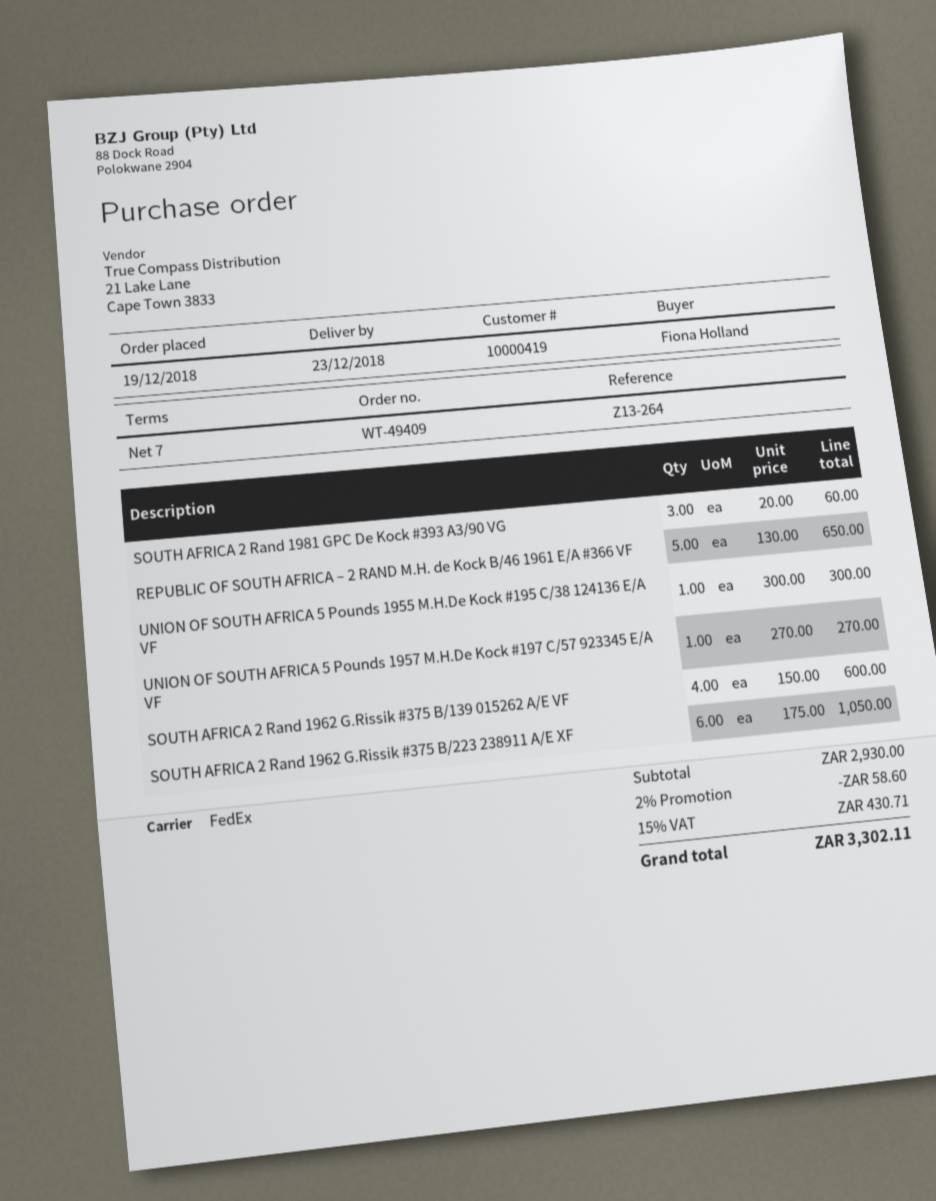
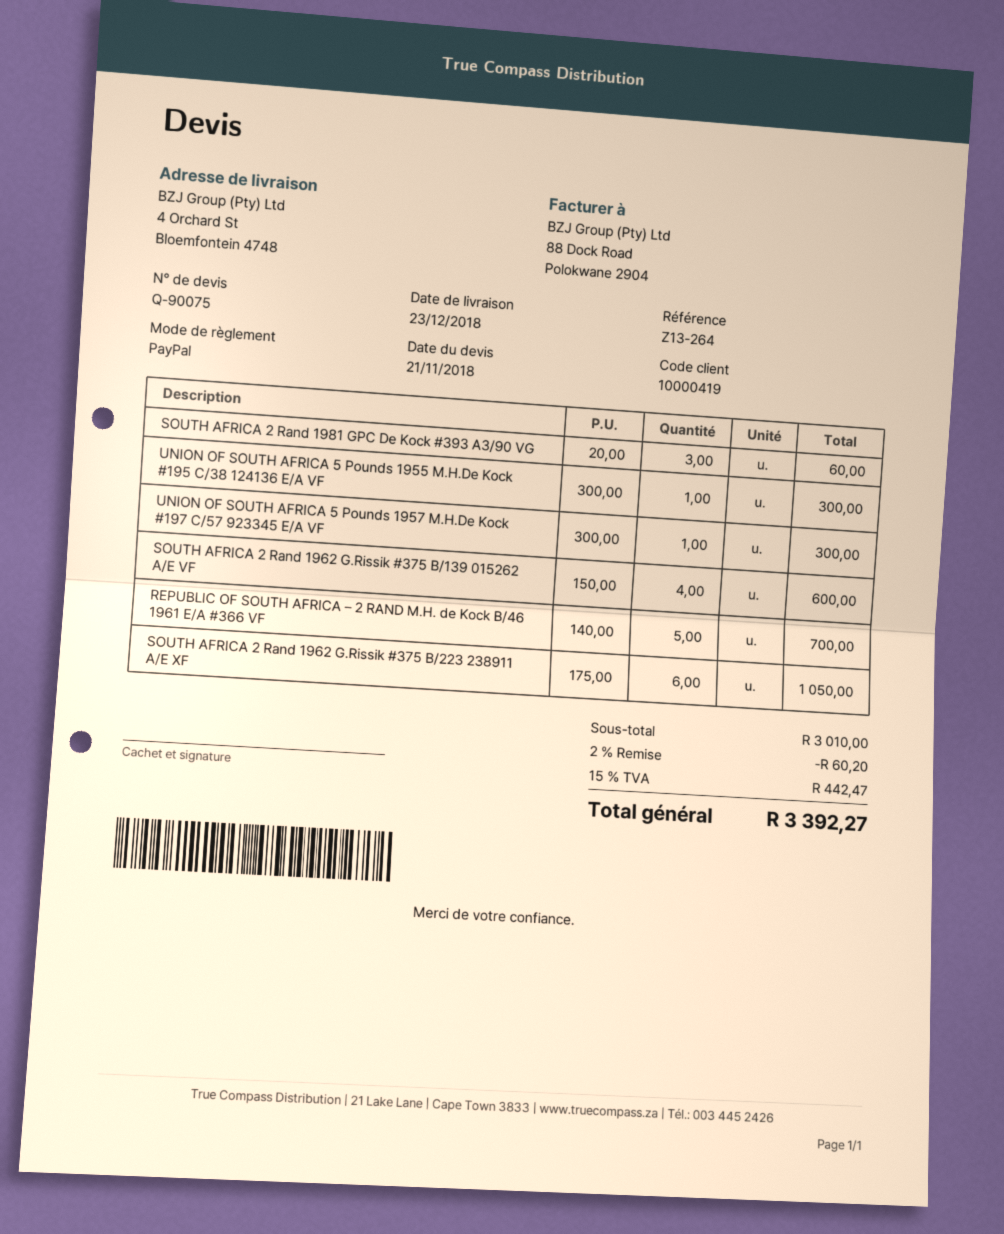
REPUBLIC OF SOUTH AFRICA – 2 RAND M.H. de Kock B/46 1961 E/A #366 VF: 5 x 130.00 = 650.00 -> 5 x 140.00 = 700.00
UNION OF SOUTH AFRICA 5 Pounds 1957 M.H.De Kock #197 C/57 923345 E/A VF: 1 x 270.00 = 270.00 -> 1 x 300.00 = 300.00
subtotal: 2930.00 -> 3010.00
discount: 2% = 58.60 -> 2% = 60.20
tax: 15% = 430.71 -> 15% = 442.47
total: 3302.11 -> 3392.27

